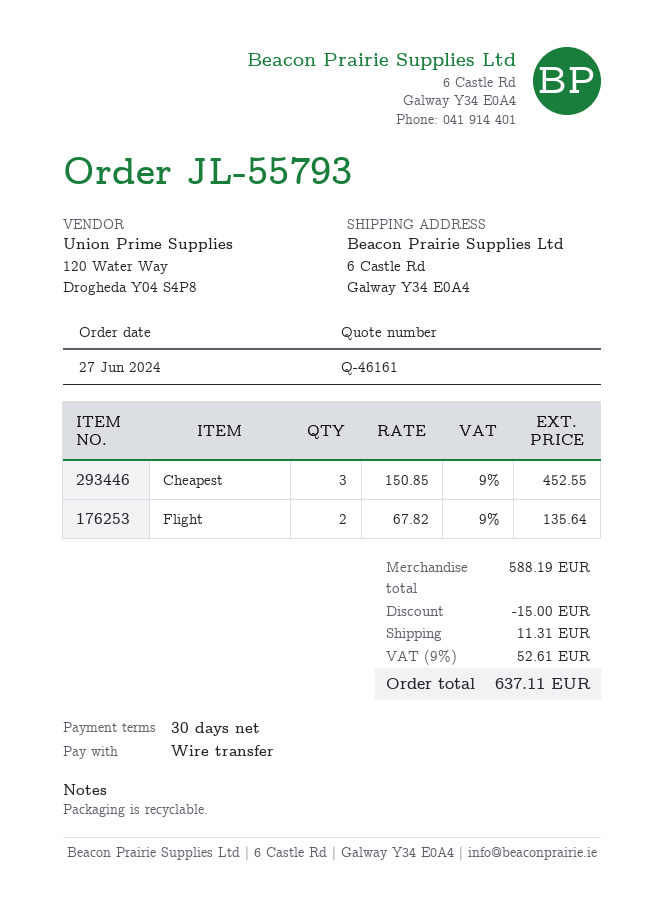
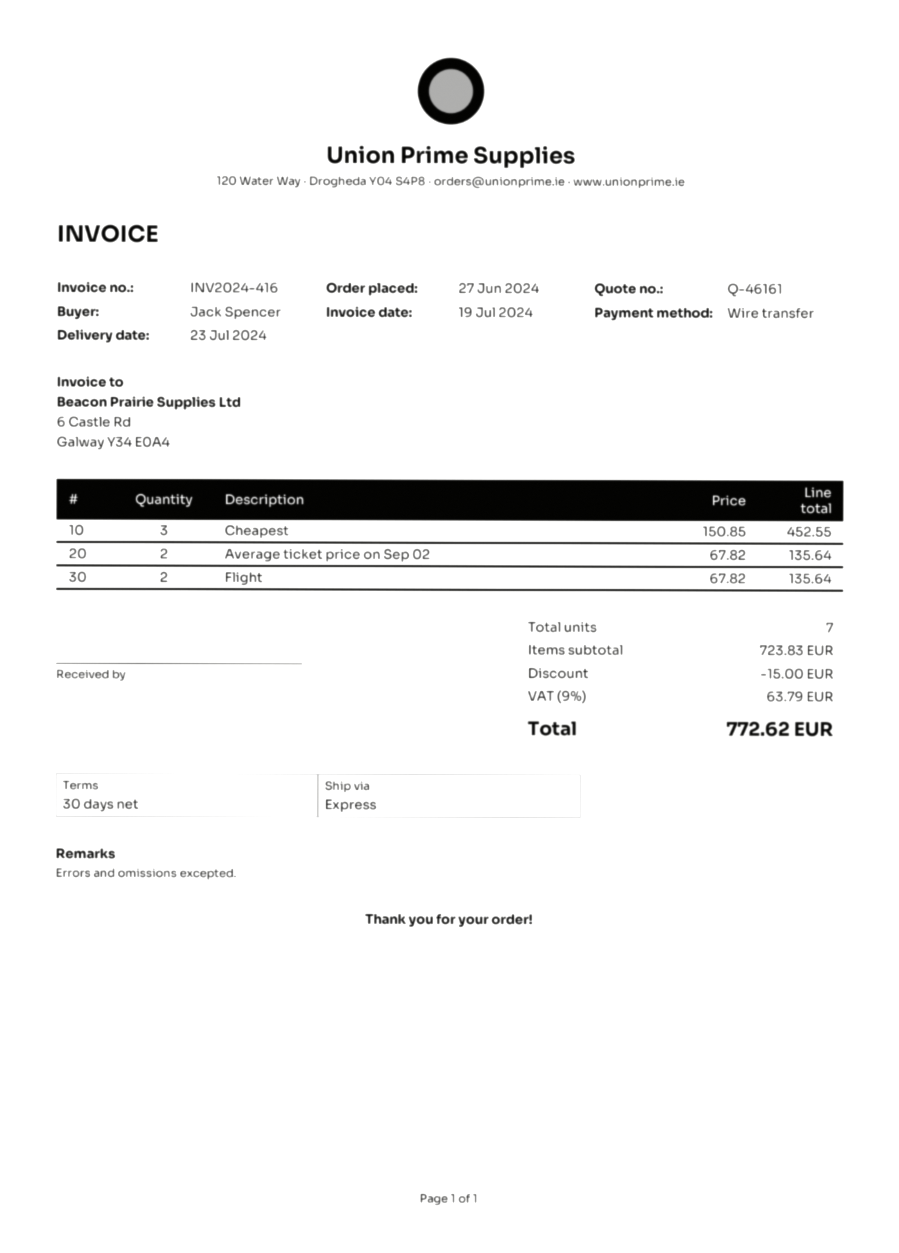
Average ticket price on Sep 02: none -> 2 x 67.82 = 135.64
subtotal: 588.19 -> 723.83
shipping: 11.31 -> none
tax: 9% = 52.61 -> 9% = 63.79
total: 637.11 -> 772.62

